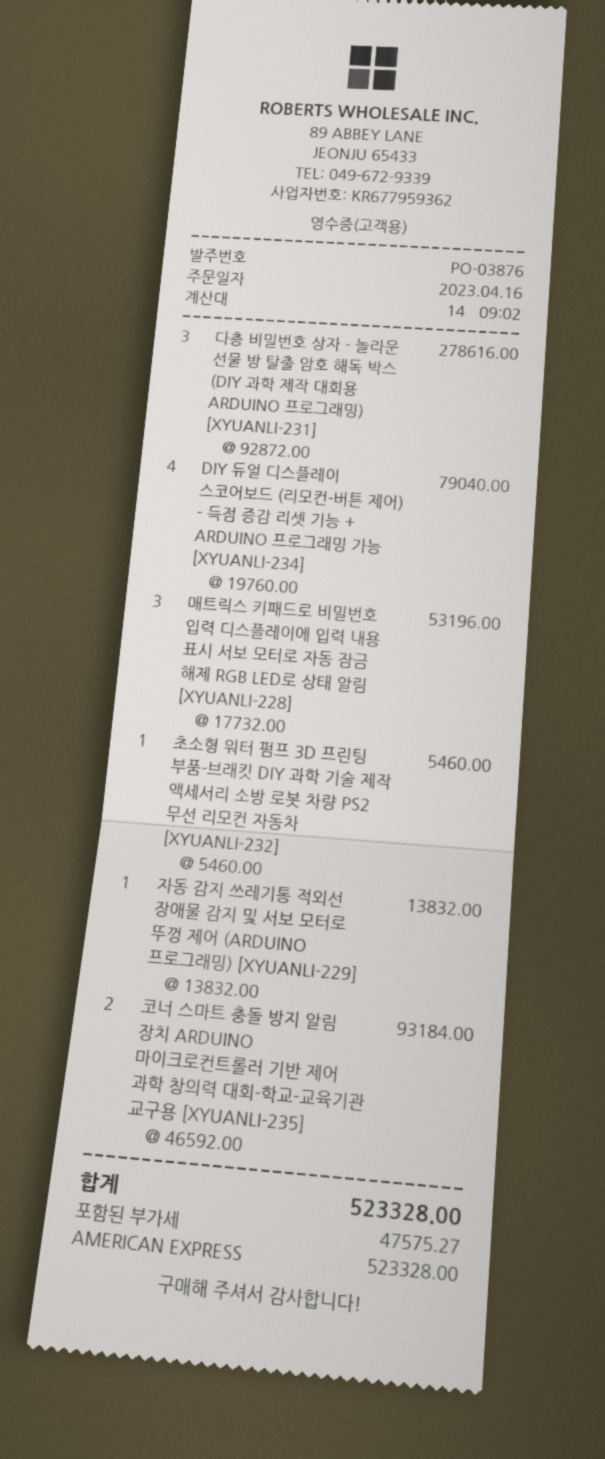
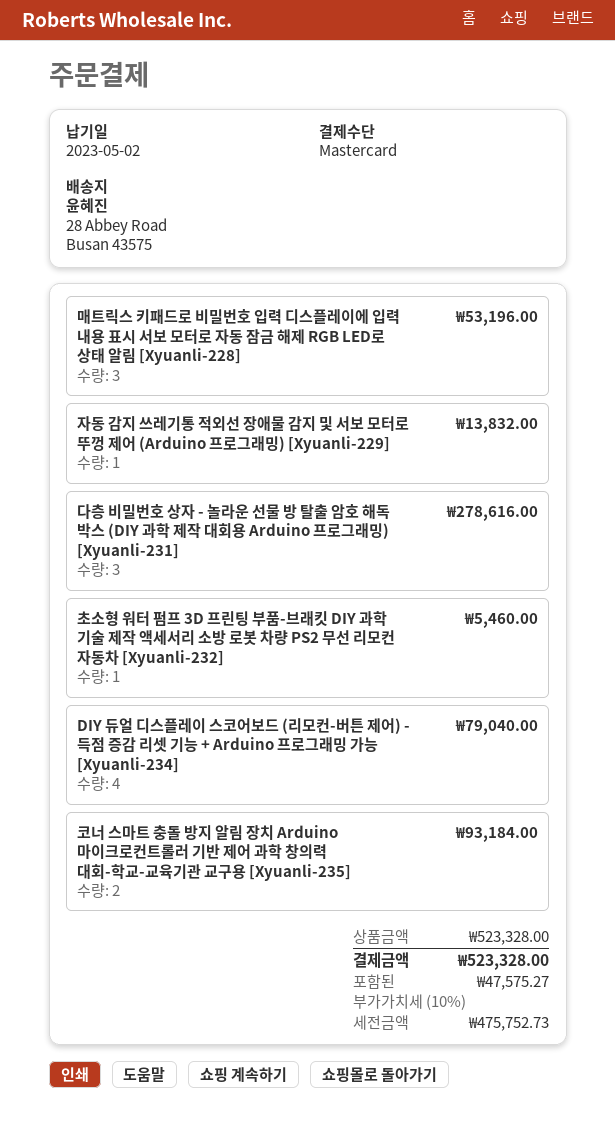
payment method: American Express -> Mastercard

